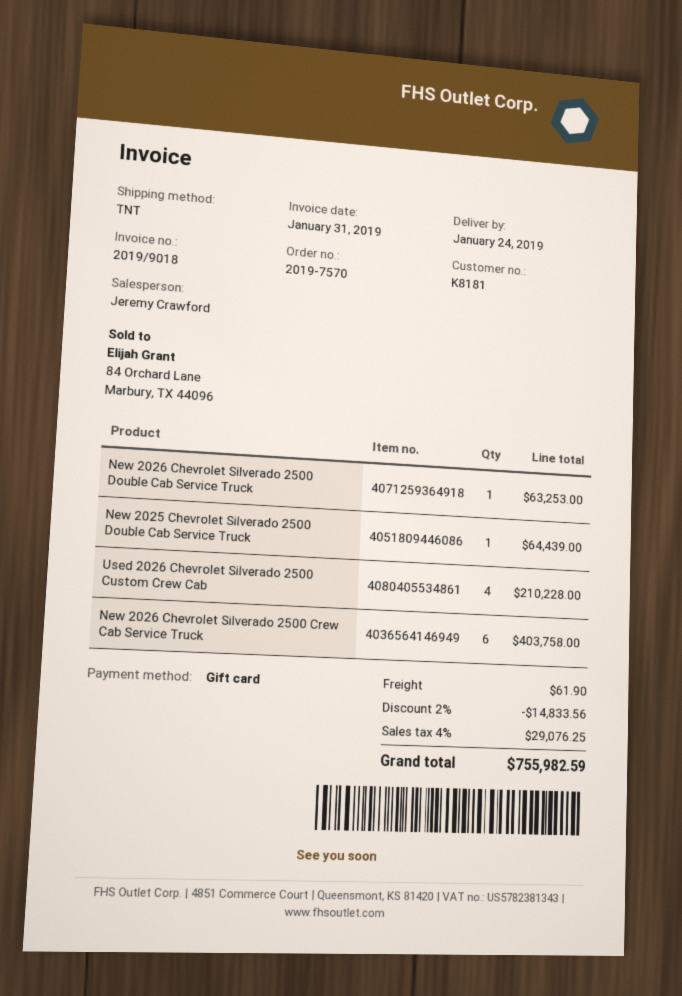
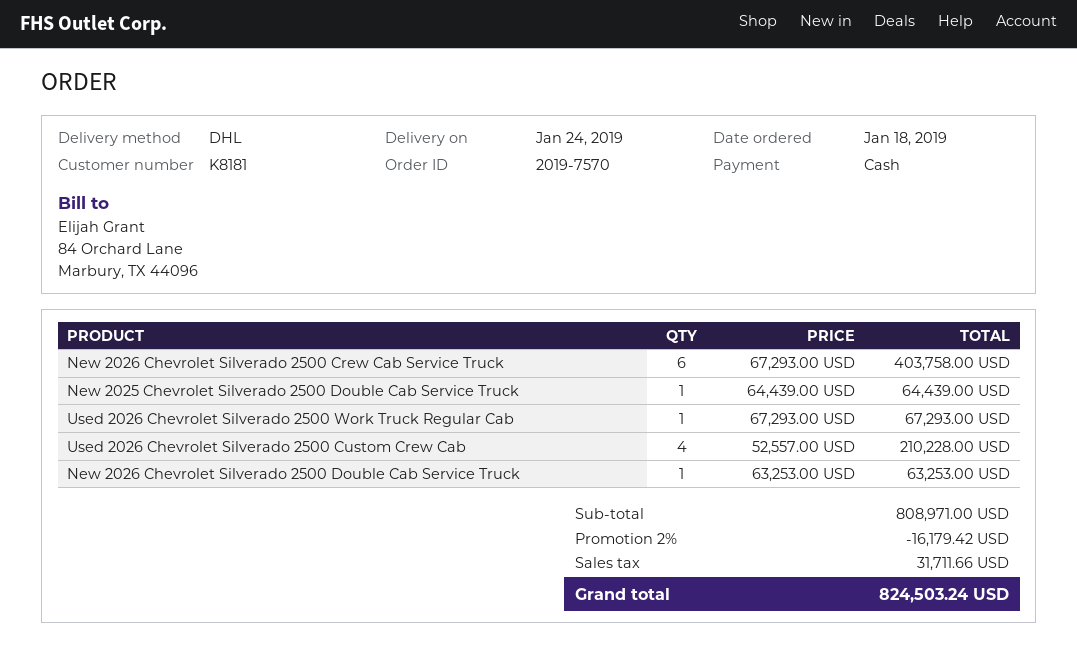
payment method: gift card -> cash
shipping method: TNT -> DHL
Used 2026 Chevrolet Silverado 2500 Work Truck Regular Cab: none -> 1 for 67293.00
discount: 2% = 14833.56 -> 2% = 16179.42
shipping: 61.90 -> none
tax: 29076.25 -> 31711.66
total: 755982.59 -> 824503.24

